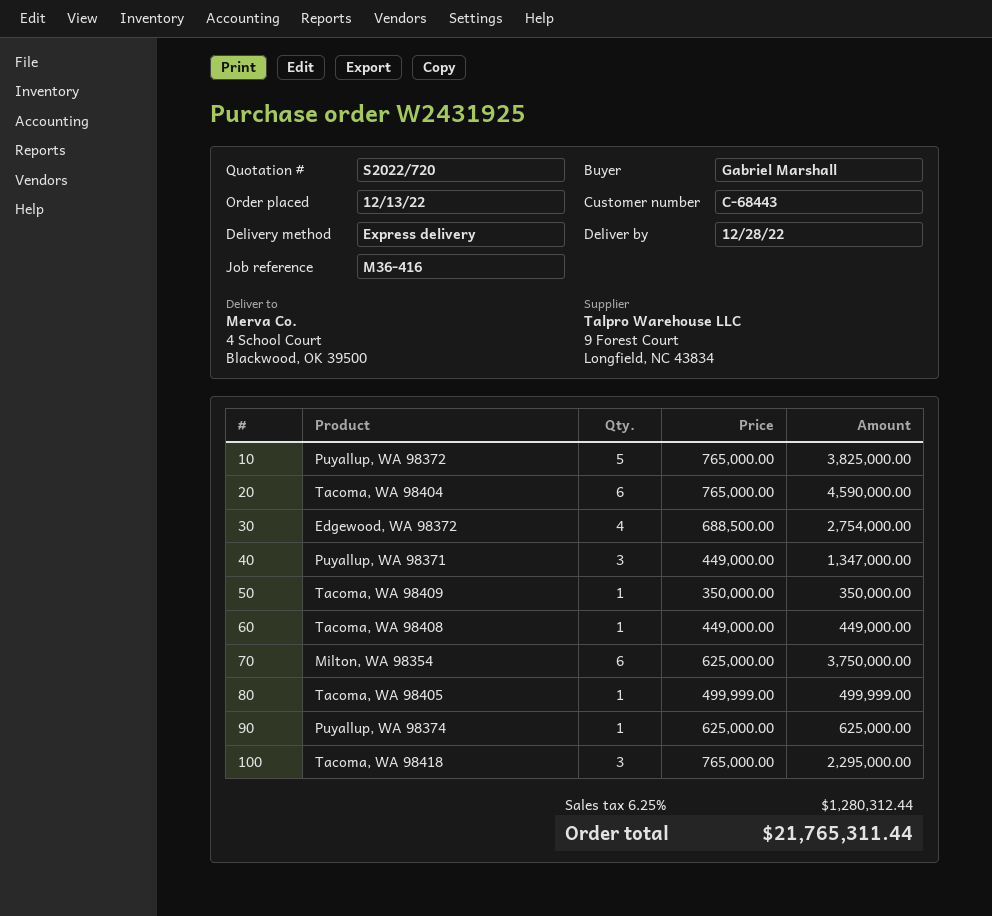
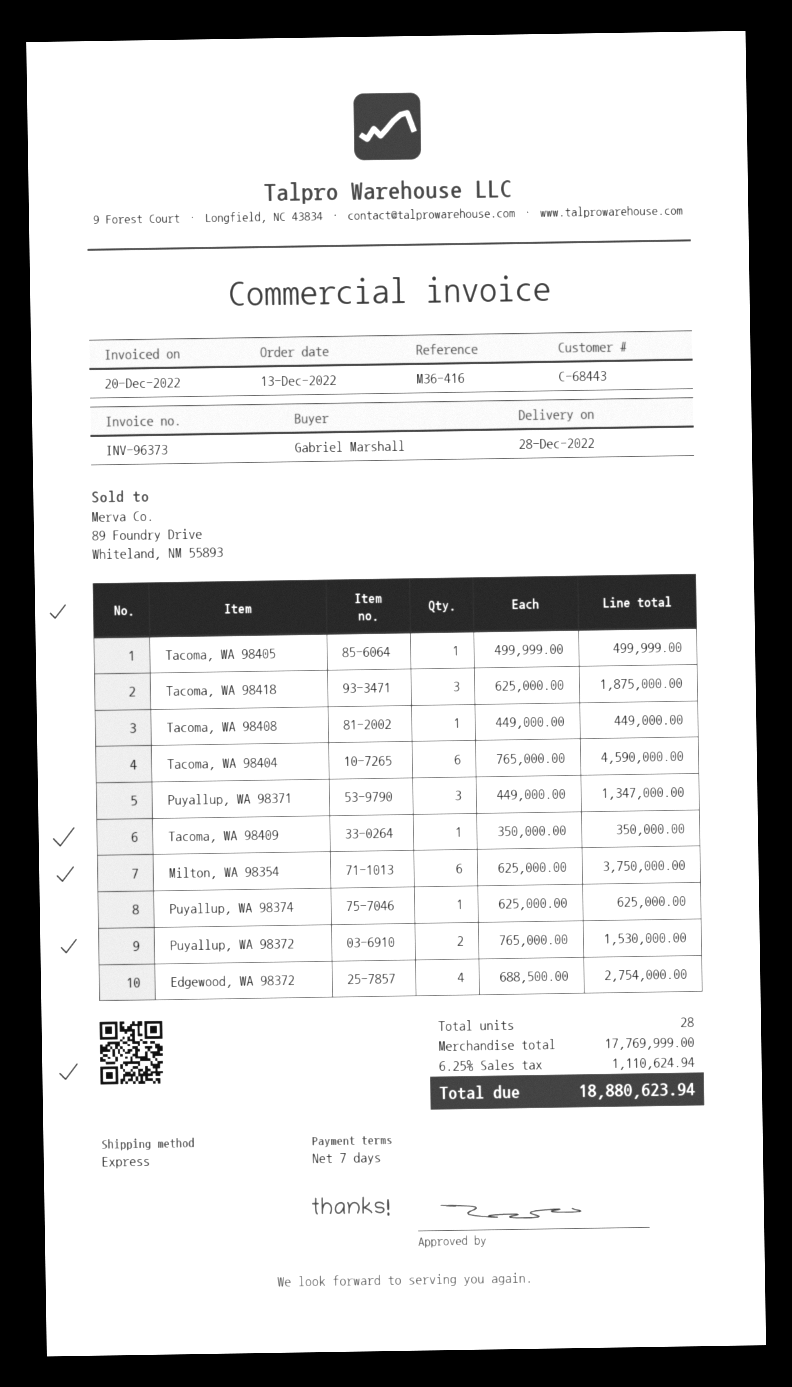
Puyallup, WA 98372: 5 x 765000.00 = 3825000.00 -> 2 x 765000.00 = 1530000.00
Tacoma, WA 98418: 3 x 765000.00 = 2295000.00 -> 3 x 625000.00 = 1875000.00
tax: 6.25% = 1280312.44 -> 6.25% = 1110624.94
total: 21765311.44 -> 18880623.94

